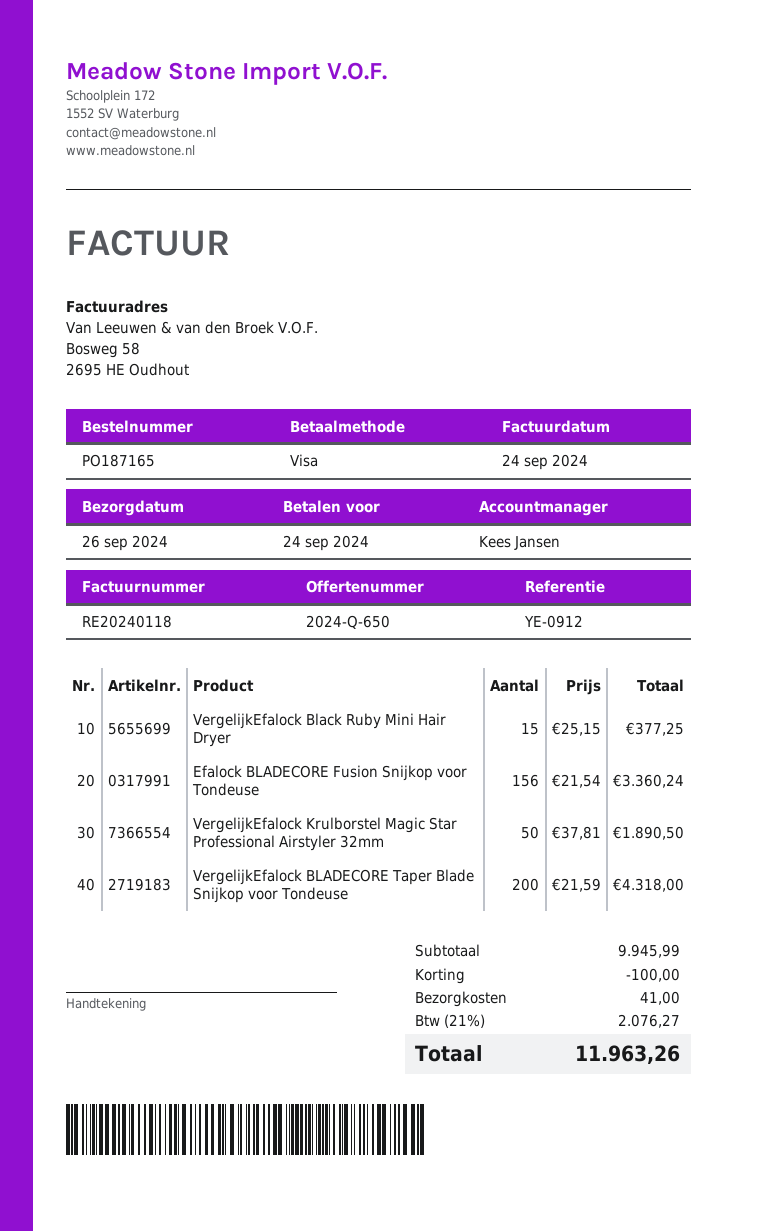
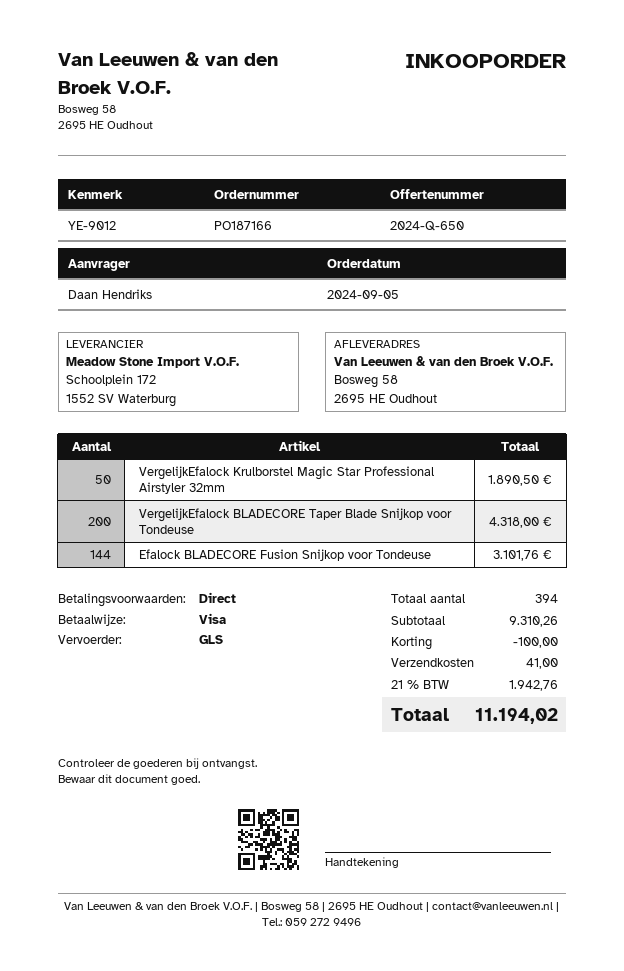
order number: PO187165 -> PO187166
reference: YE-0912 -> YE-9012
VergelijkEfalock Black Ruby Mini Hair Dryer: 15 for 377.25 -> none
Efalock BLADECORE Fusion Snijkop voor Tondeuse: 156 for 3360.24 -> 144 for 3101.76
subtotal: 9945.99 -> 9310.26
tax: 21% = 2076.27 -> 21% = 1942.76
total: 11963.26 -> 11194.02

